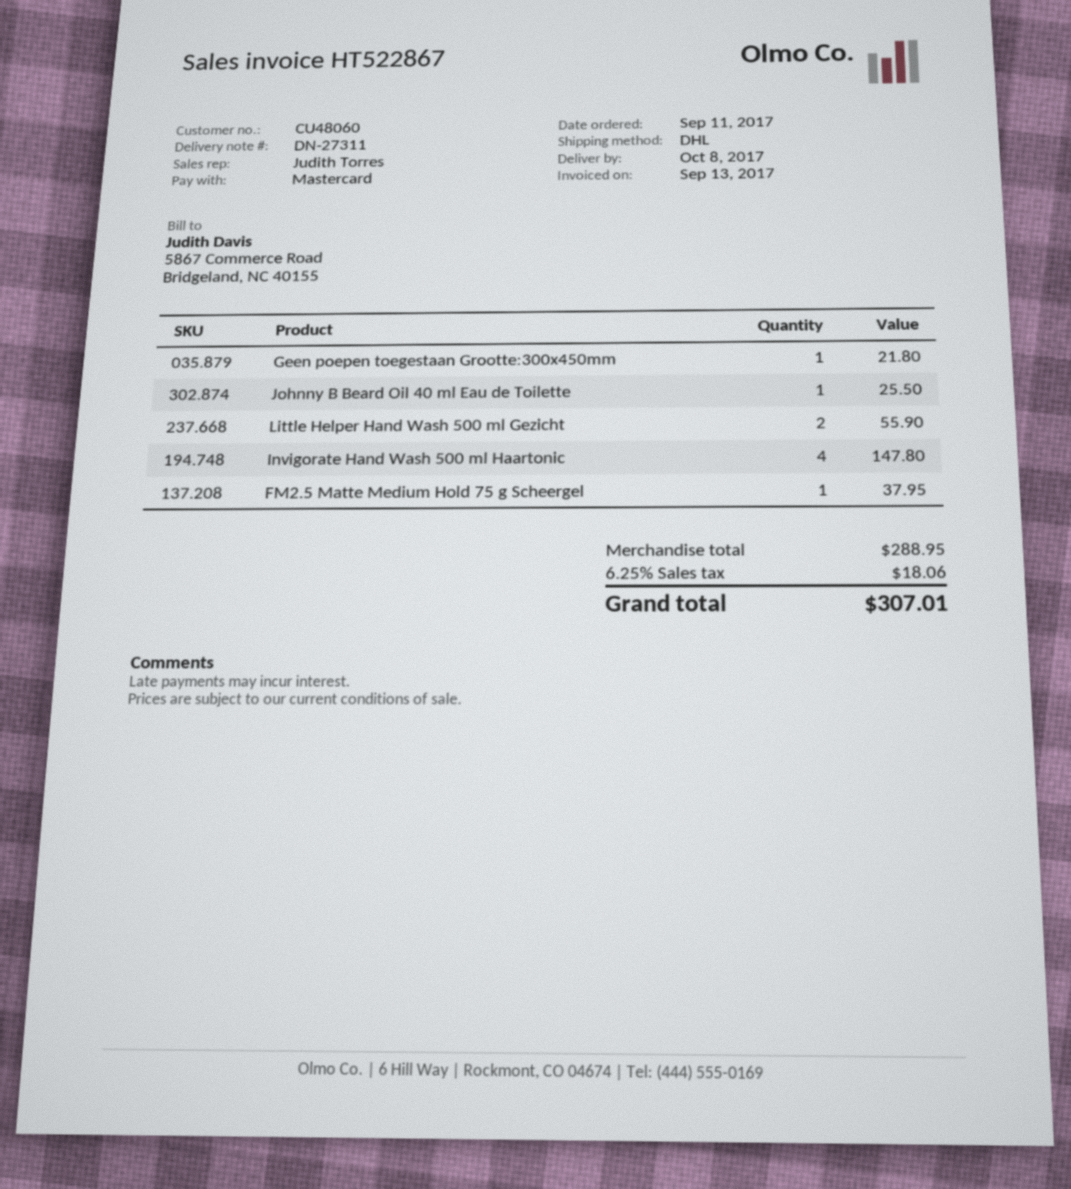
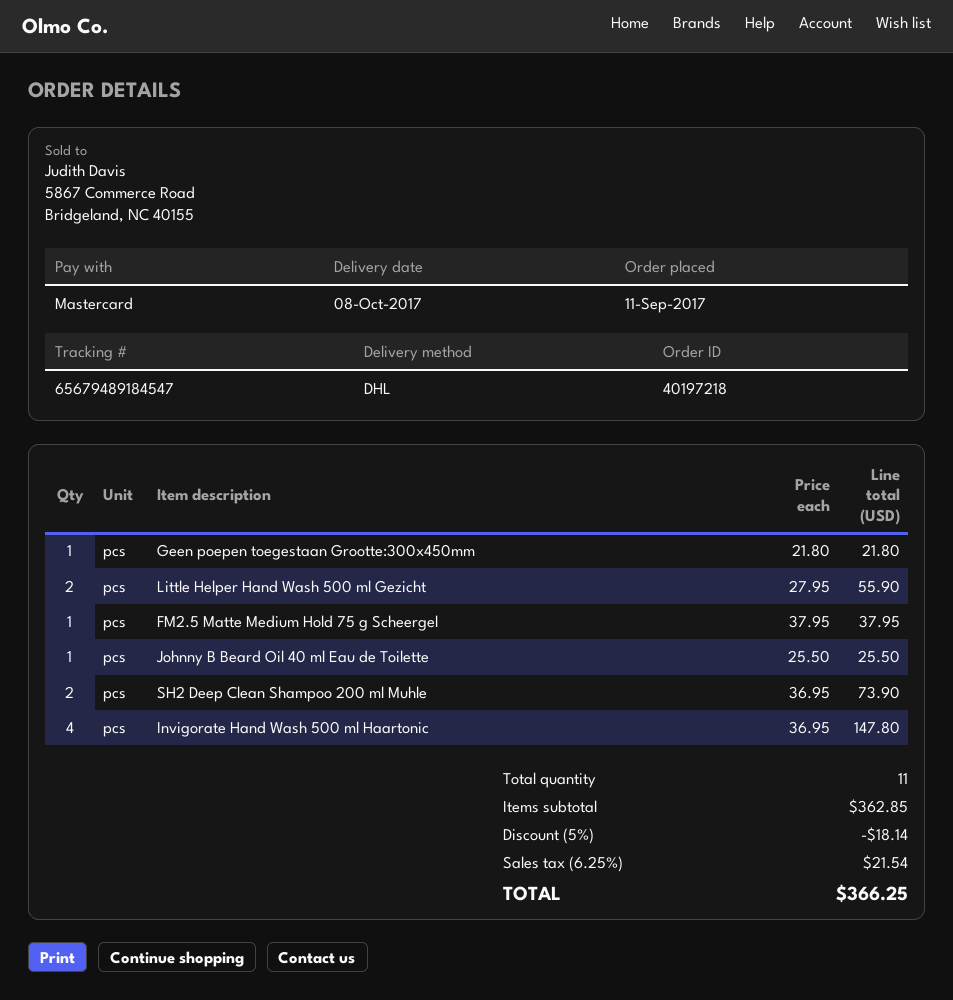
SH2 Deep Clean Shampoo 200 ml Muhle: none -> 2 for 73.90
subtotal: 288.95 -> 362.85
discount: none -> 5% = 18.14
tax: 6.25% = 18.06 -> 6.25% = 21.54
total: 307.01 -> 366.25

